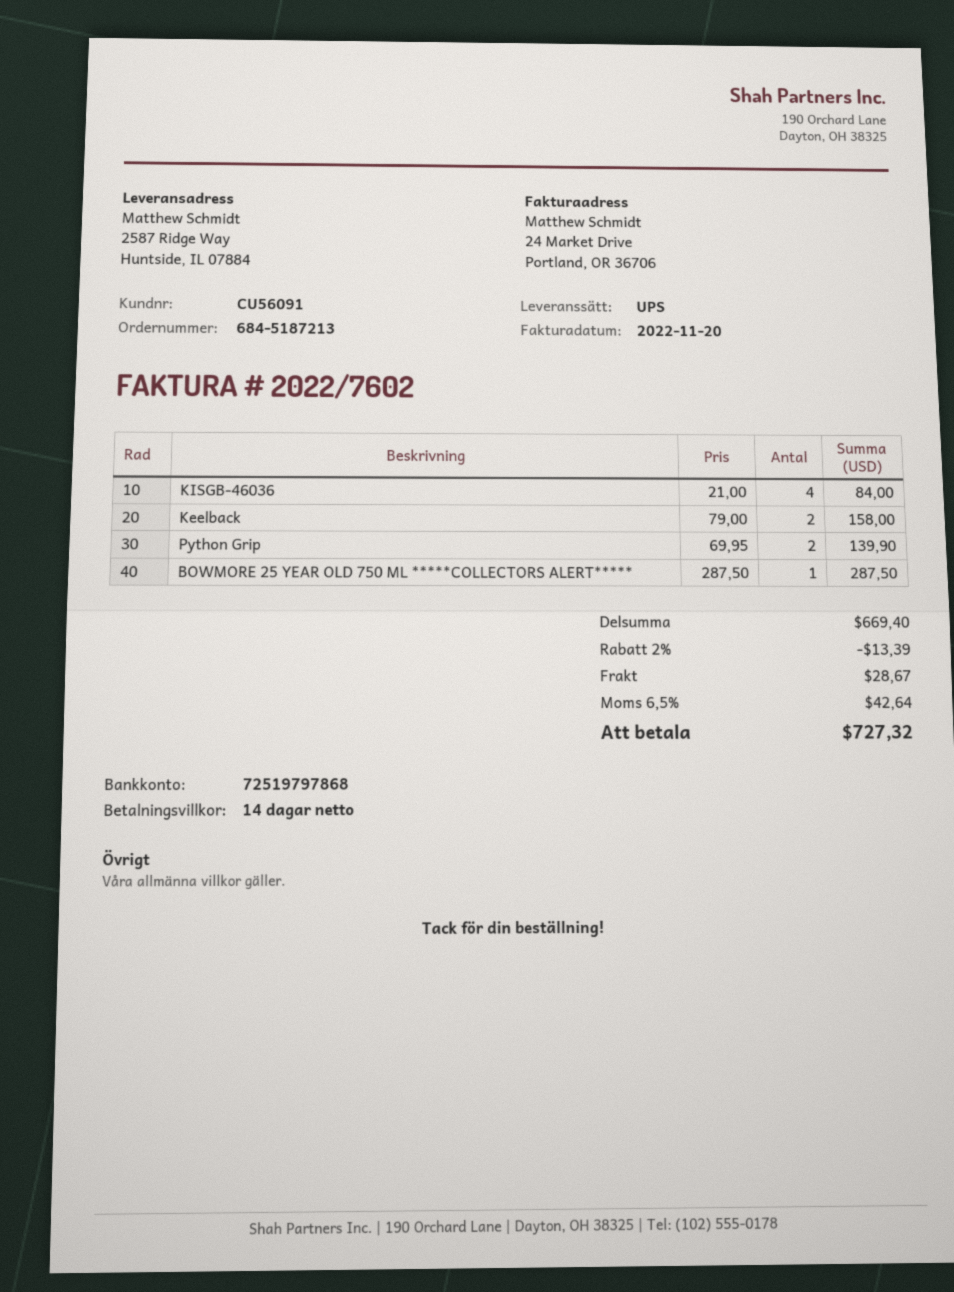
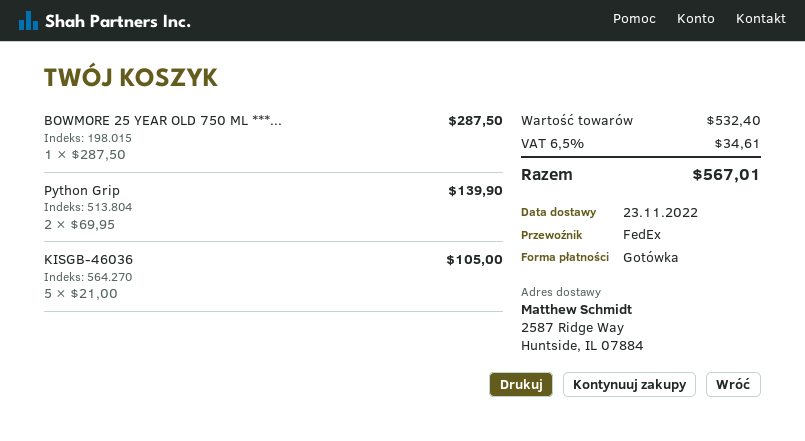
shipping method: UPS -> FedEx
KISGB-46036: 4 x 21.00 = 84.00 -> 5 x 21.00 = 105.00
Keelback: 2 x 79.00 = 158.00 -> none
subtotal: 669.40 -> 532.40
discount: 2% = 13.39 -> none
shipping: 28.67 -> none
tax: 6.5% = 42.64 -> 6.5% = 34.61
total: 727.32 -> 567.01

